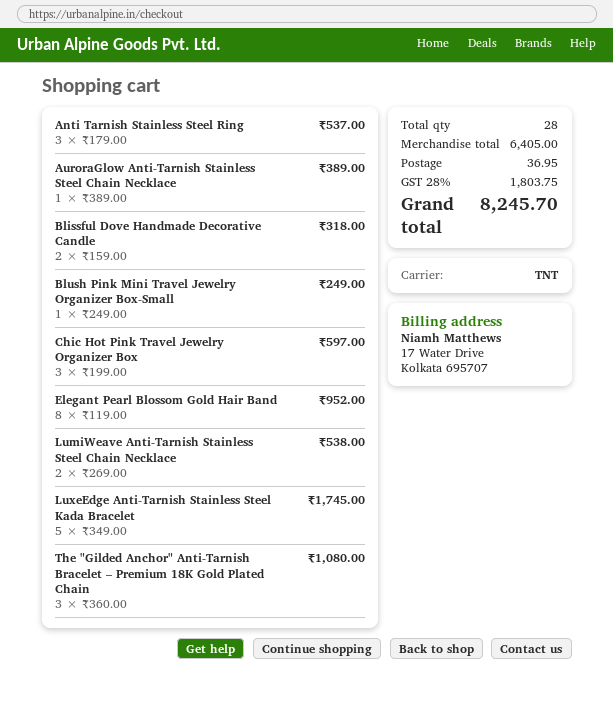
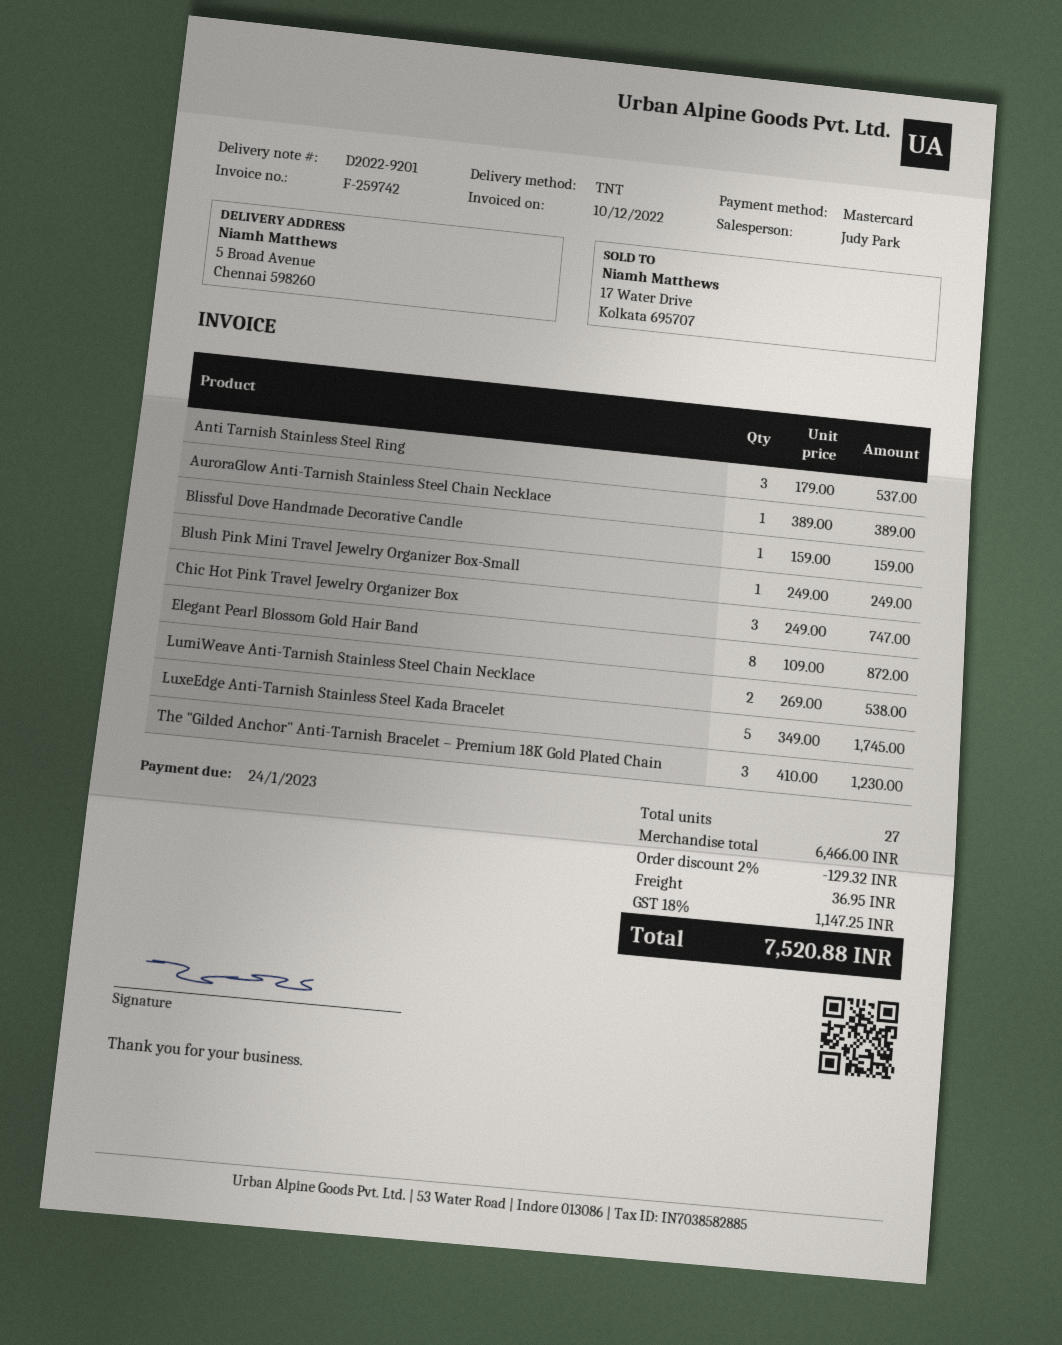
Blissful Dove Handmade Decorative Candle: 2 x 159.00 = 318.00 -> 1 x 159.00 = 159.00
Chic Hot Pink Travel Jewelry Organizer Box: 3 x 199.00 = 597.00 -> 3 x 249.00 = 747.00
Elegant Pearl Blossom Gold Hair Band: 8 x 119.00 = 952.00 -> 8 x 109.00 = 872.00
The "Gilded Anchor" Anti-Tarnish Bracelet – Premium 18K Gold Plated Chain: 3 x 360.00 = 1080.00 -> 3 x 410.00 = 1230.00
total quantity: 28 -> 27
subtotal: 6405.00 -> 6466.00
discount: none -> 2% = 129.32
tax: 28% = 1803.75 -> 18% = 1147.25
total: 8245.70 -> 7520.88

